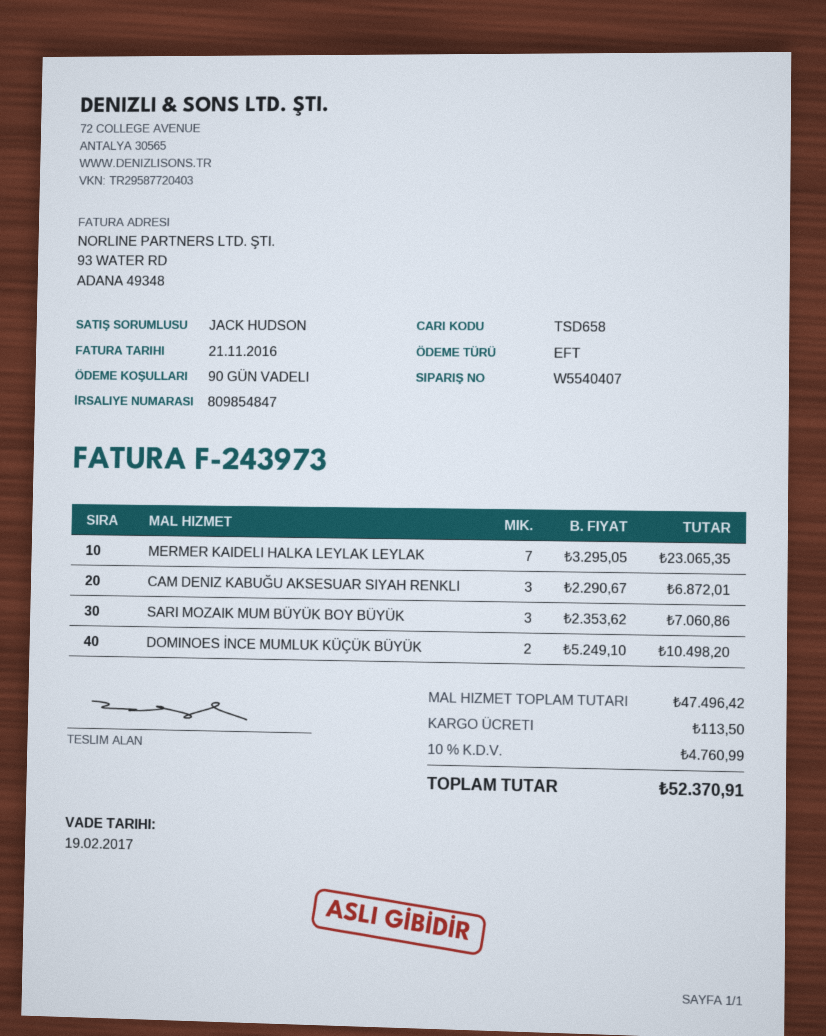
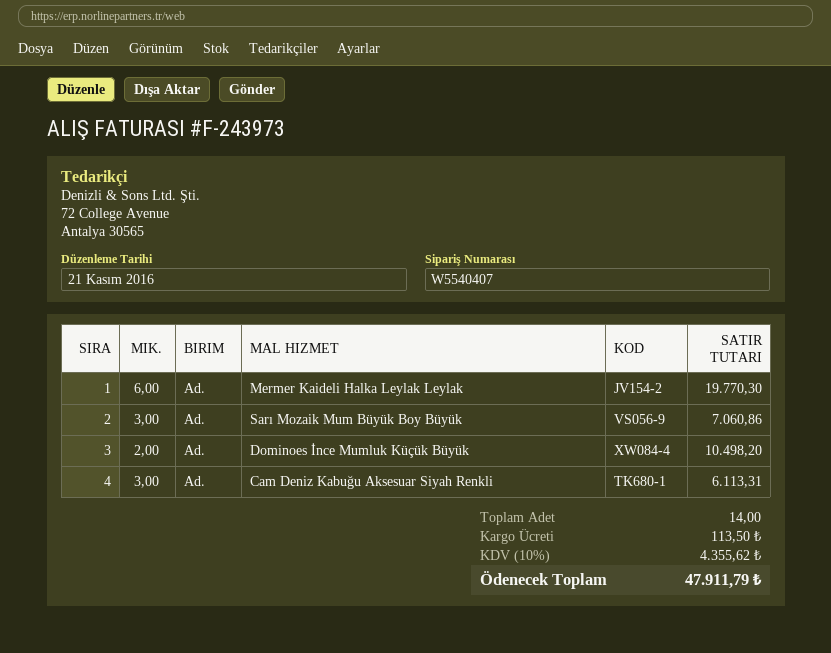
MERMER KAIDELI HALKA LEYLAK LEYLAK: 7 for 23065.35 -> 6 for 19770.30
CAM DENIZ KABUĞU AKSESUAR SIYAH RENKLI: 3 for 6872.01 -> 3 for 6113.31
tax: 10% = 4760.99 -> 10% = 4355.62
total: 52370.91 -> 47911.79

